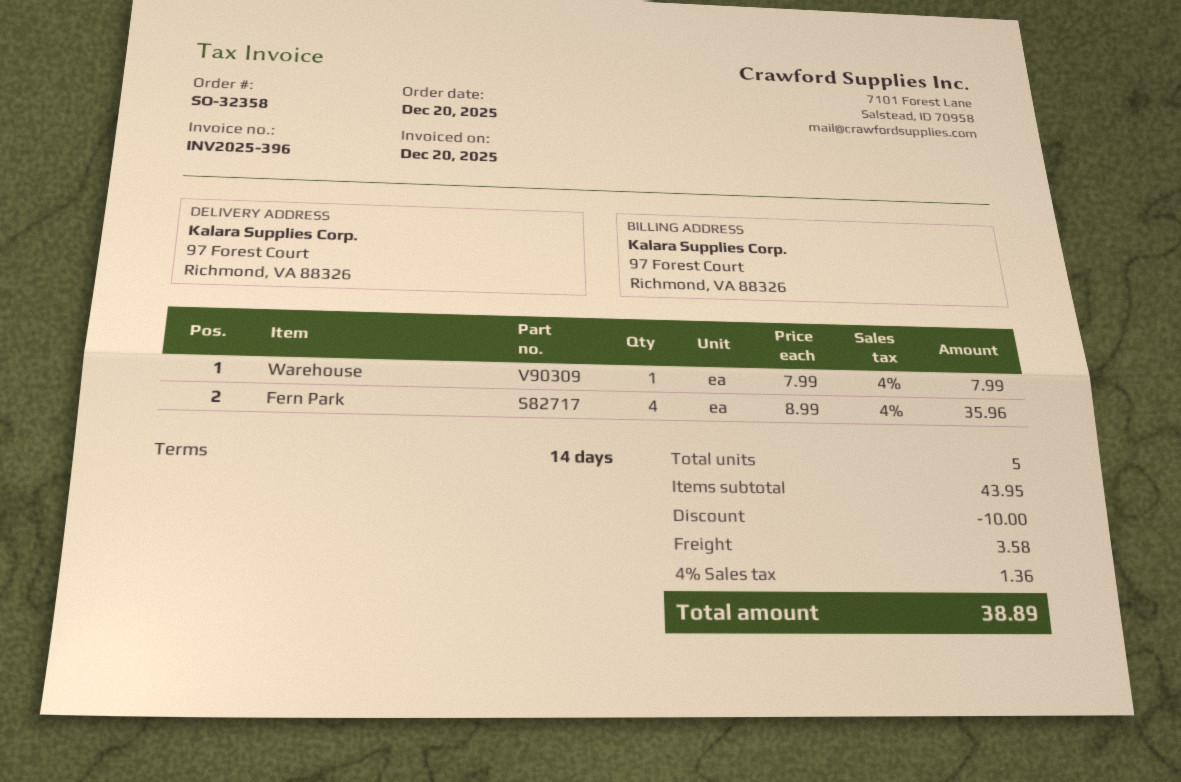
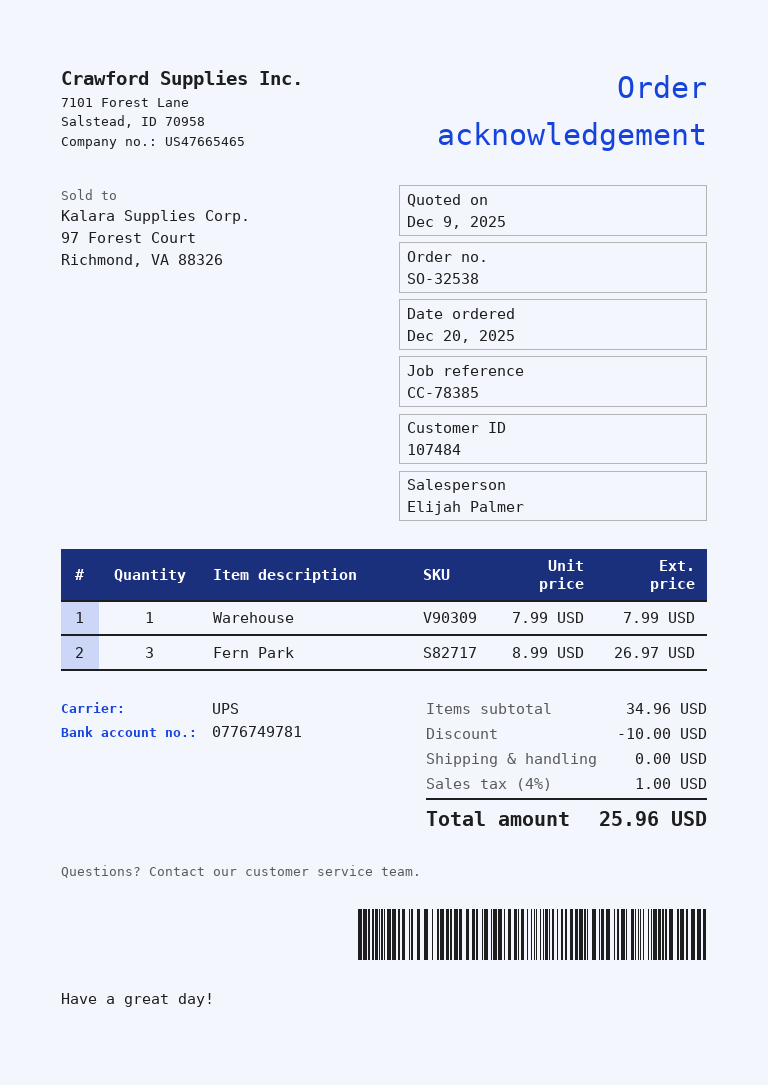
order number: SO-32358 -> SO-32538
Fern Park: 4 x 8.99 = 35.96 -> 3 x 8.99 = 26.97
subtotal: 43.95 -> 34.96
shipping: 3.58 -> 0.00
tax: 4% = 1.36 -> 4% = 1.00
total: 38.89 -> 25.96

